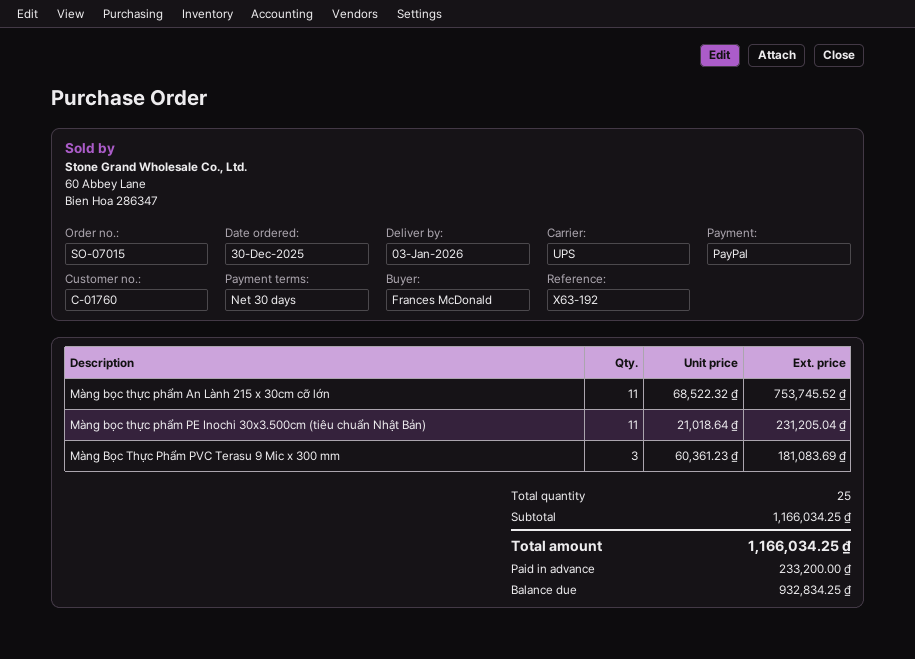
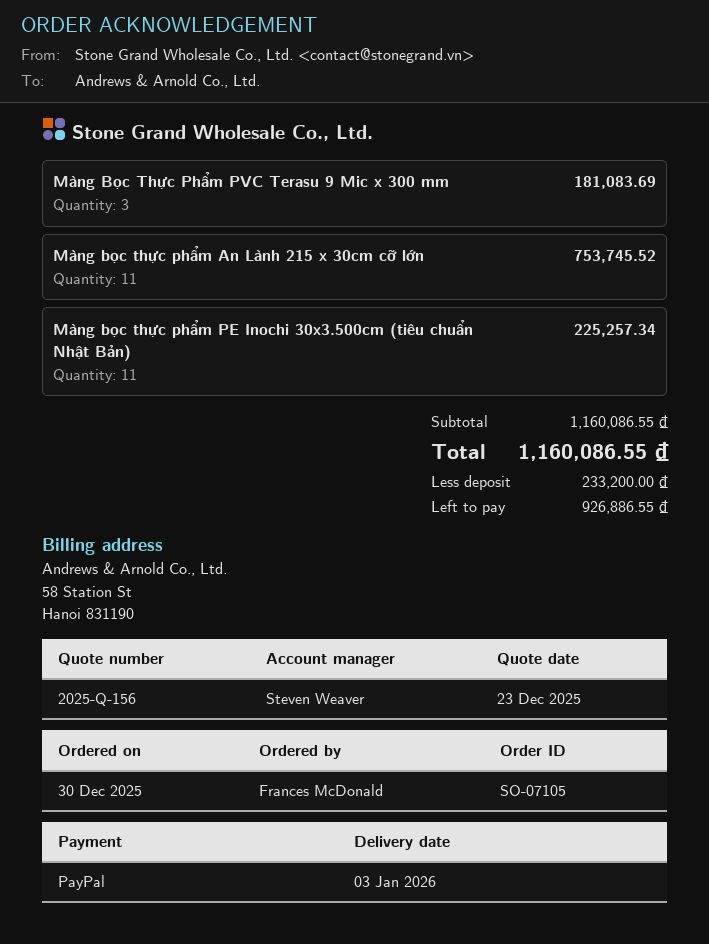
order number: SO-07015 -> SO-07105
Màng bọc thực phẩm PE Inochi 30x3.500cm (tiêu chuẩn Nhật Bản): 11 for 231205.04 -> 11 for 225257.34
subtotal: 1166034.25 -> 1160086.55
total: 1166034.25 -> 1160086.55
balance: 932834.25 -> 926886.55

